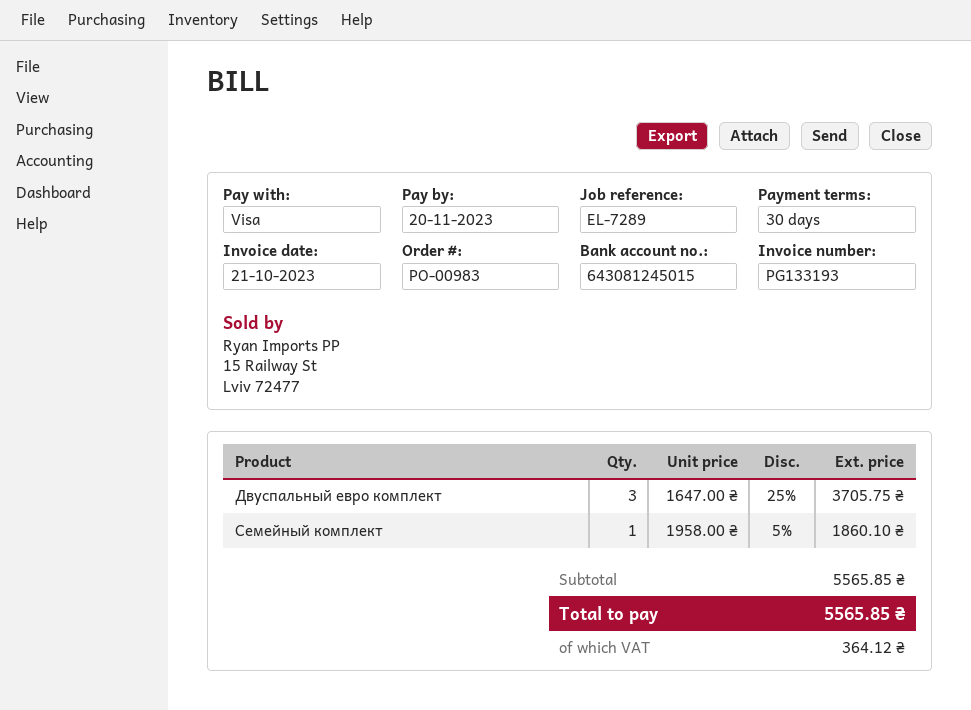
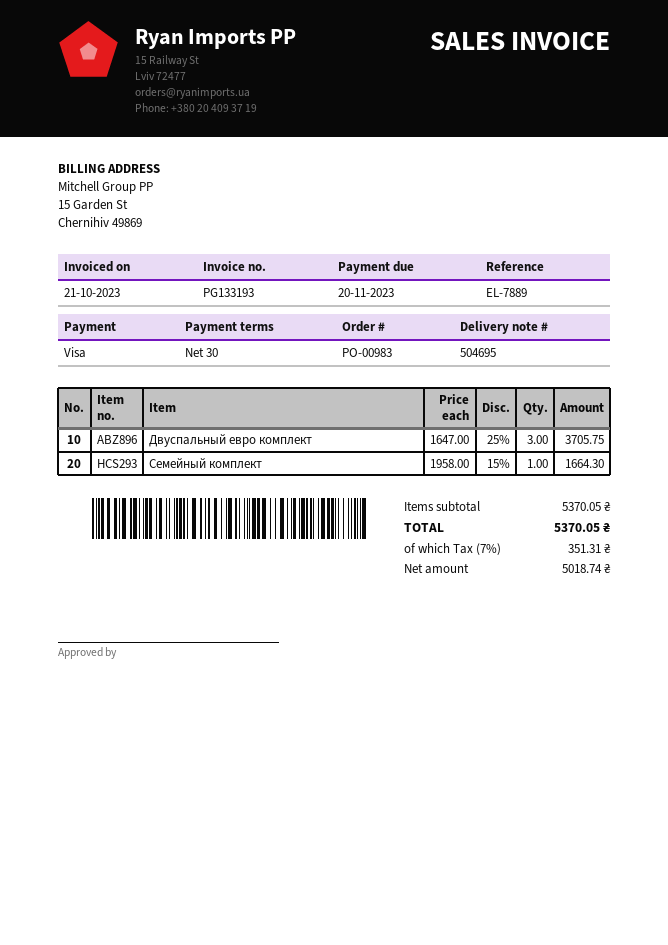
reference: EL-7289 -> EL-7889
Семейный комплект: 1 x 1958.00 - 5% = 1860.10 -> 1 x 1958.00 - 15% = 1664.30
subtotal: 5565.85 -> 5370.05
tax: 364.12 -> 351.31
total: 5565.85 -> 5370.05

